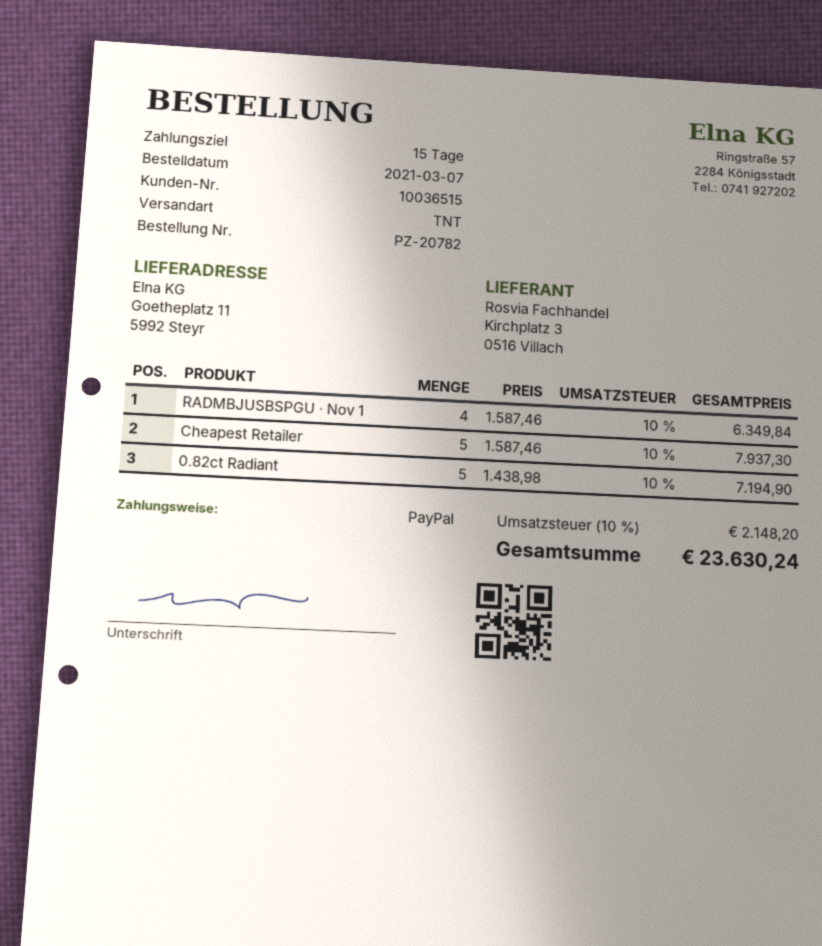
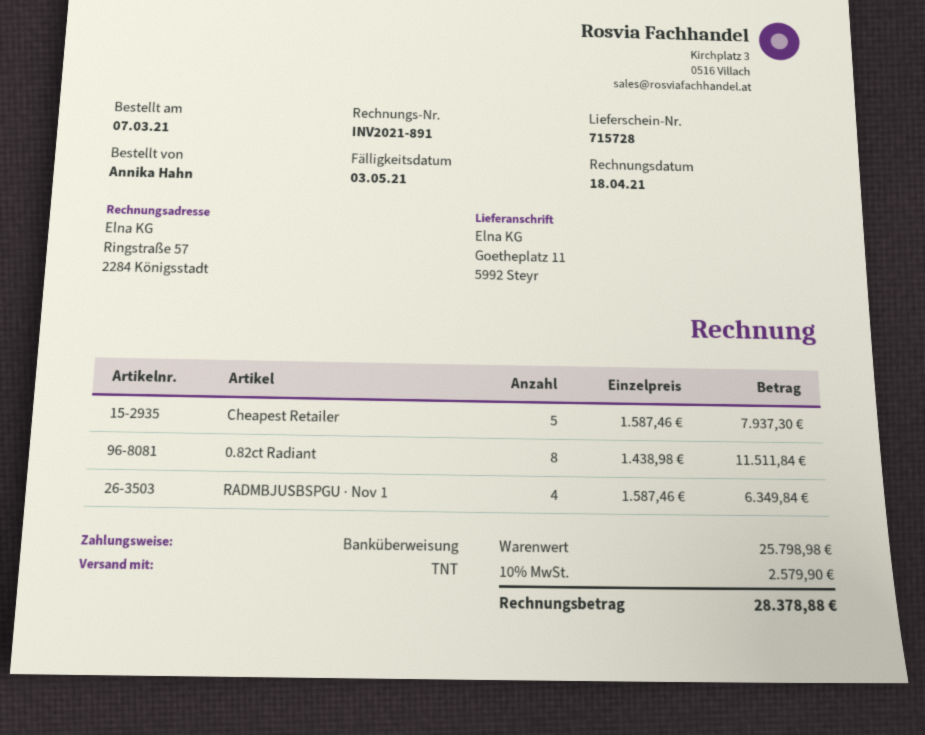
payment method: PayPal -> bank transfer
0.82ct Radiant: 5 x 1438.98 = 7194.90 -> 8 x 1438.98 = 11511.84
tax: 10% = 2148.20 -> 10% = 2579.90
total: 23630.24 -> 28378.88

